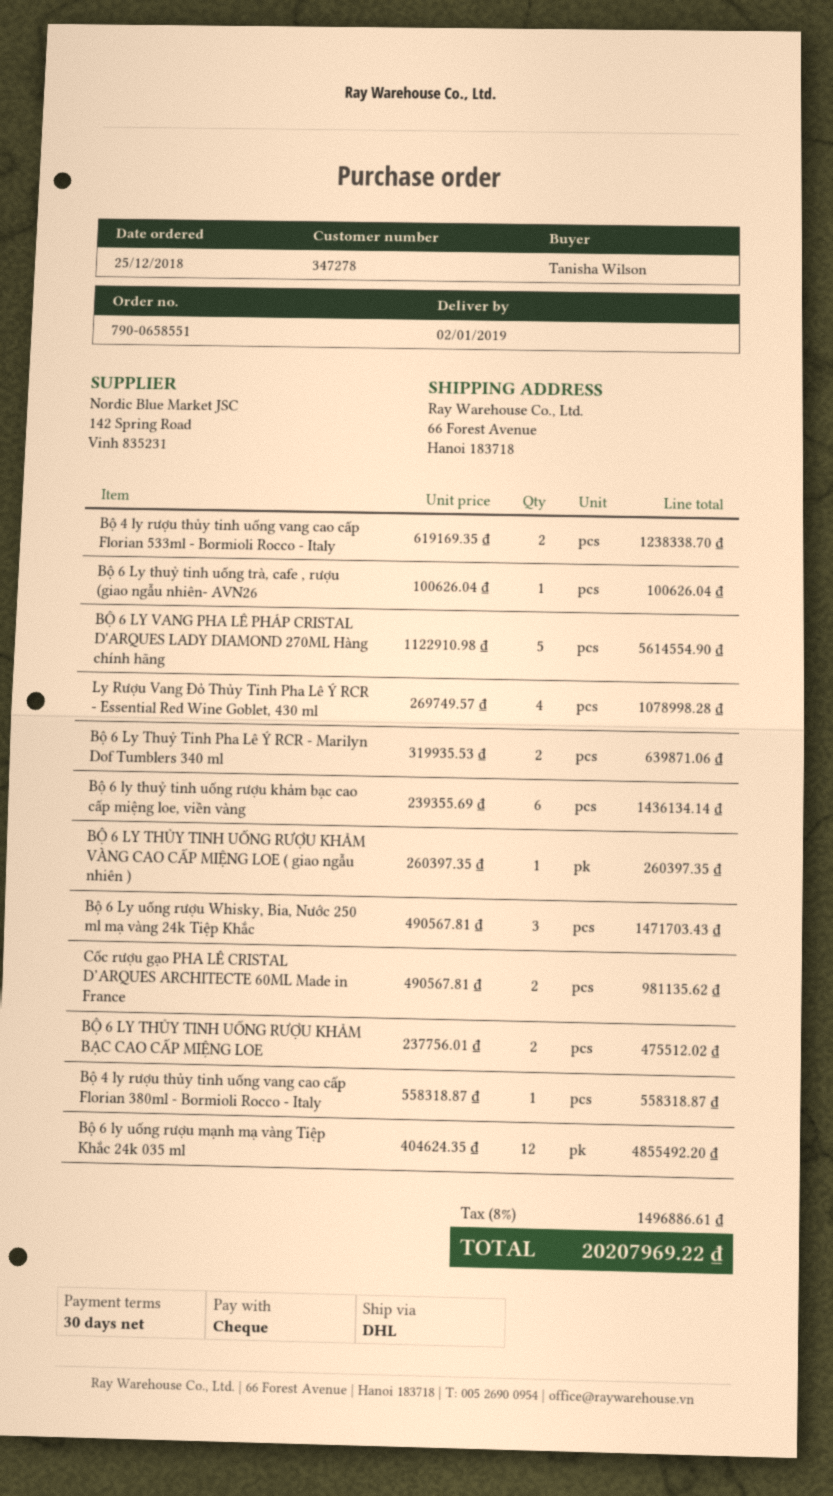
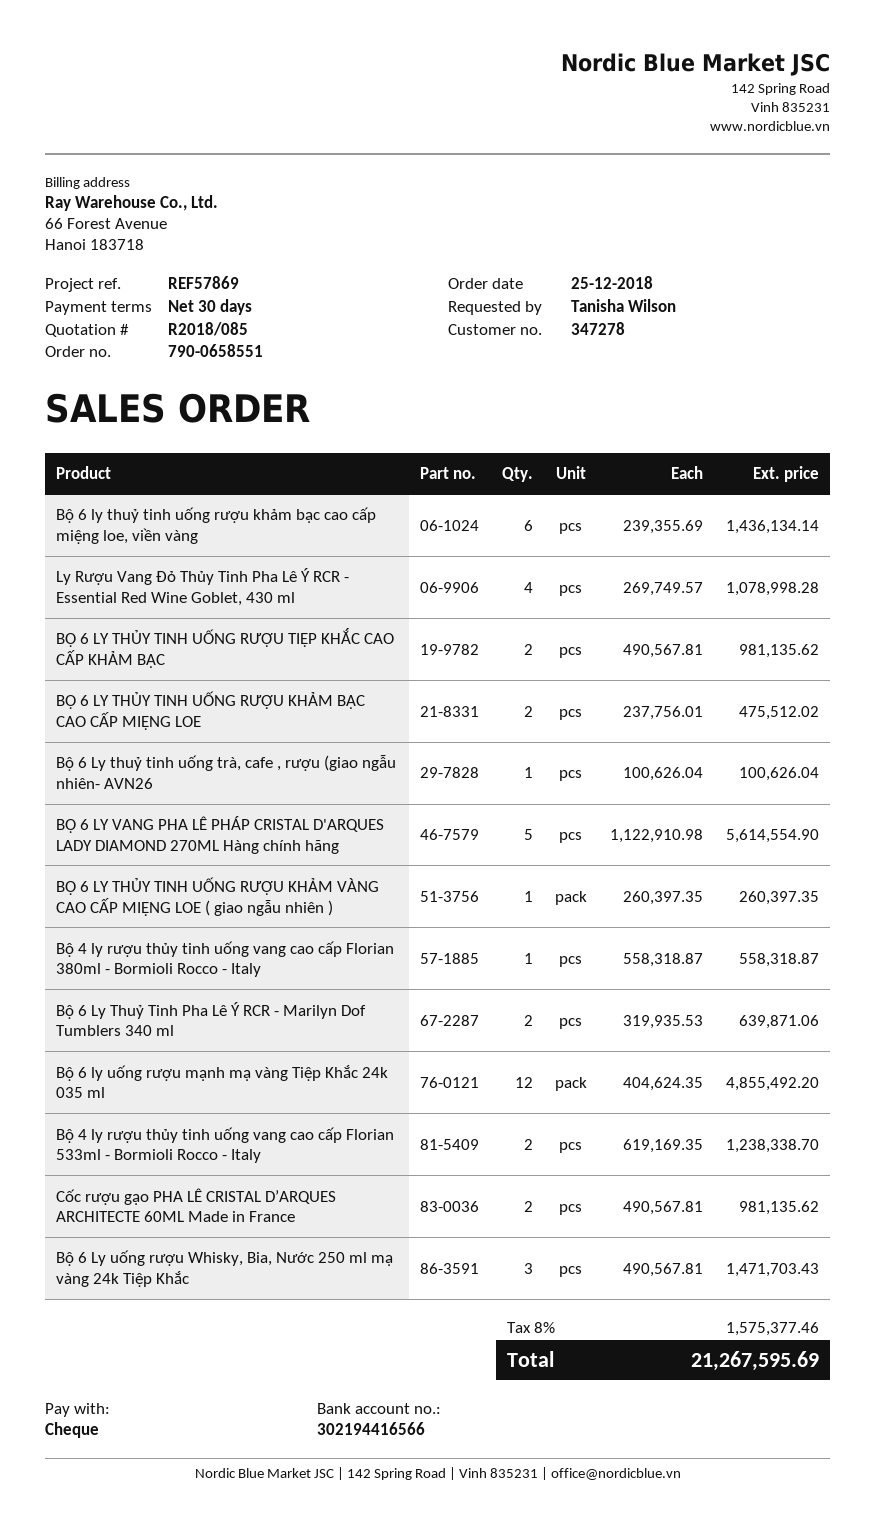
BỘ 6 LY THỦY TINH UỐNG RƯỢU TIỆP KHẮC CAO CẤP KHẢM BẠC: none -> 2 x 490567.81 = 981135.62
tax: 8% = 1496886.61 -> 8% = 1575377.46
total: 20207969.22 -> 21267595.69

